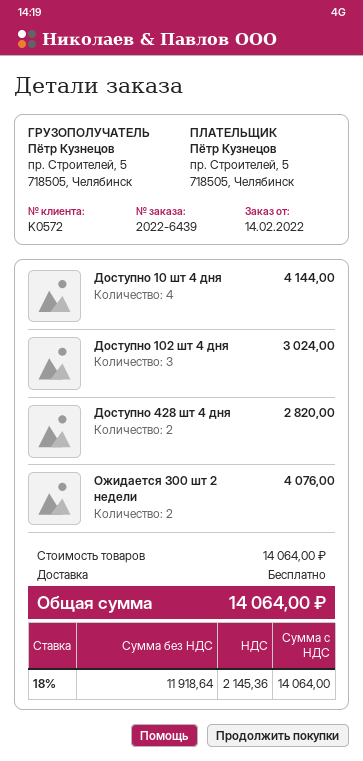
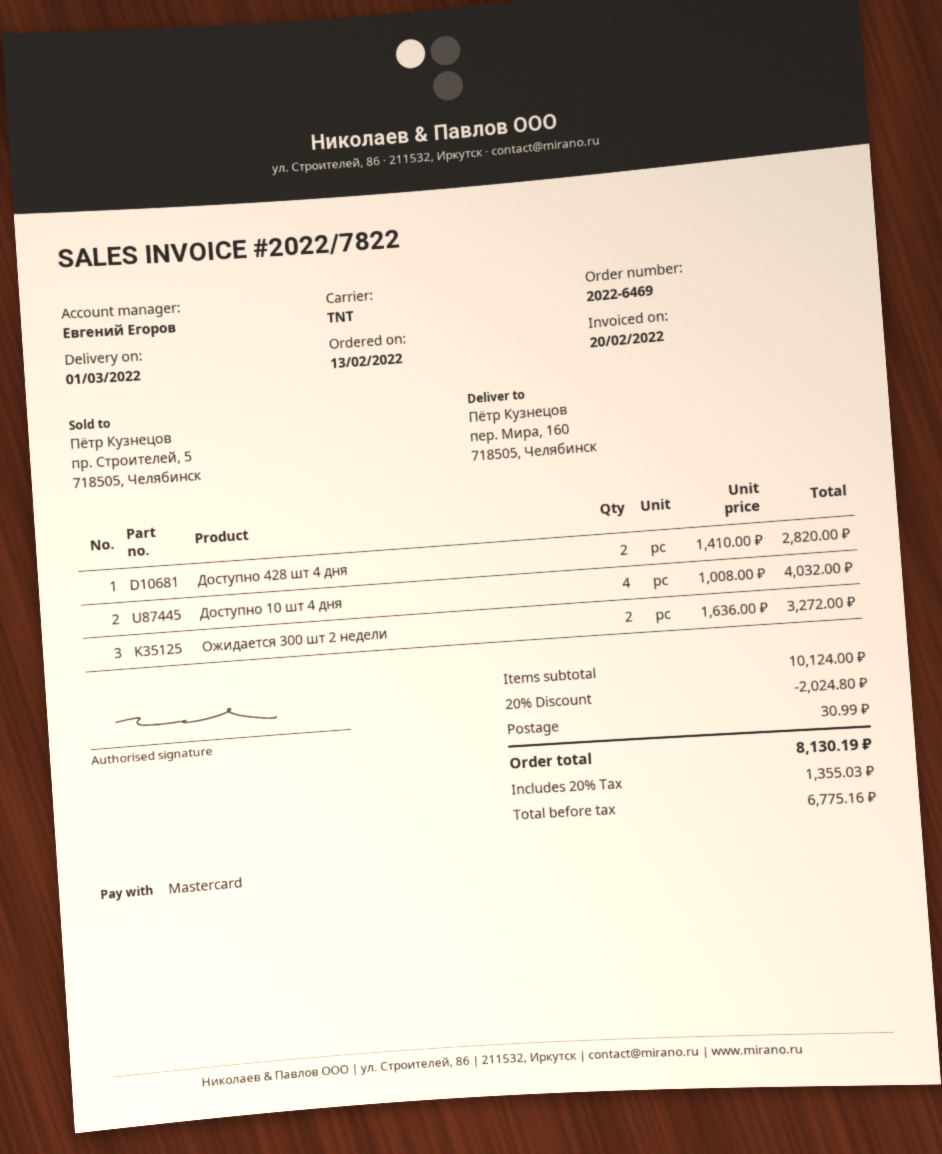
order number: 2022-6439 -> 2022-6469
order date: 2022-02-14 -> 2022-02-13
ship to: пр. Строителей, 5, 718505, Челябинск -> пер. Мира, 160, 718505, Челябинск
Доступно 10 шт 4 дня: 4 for 4144.00 -> 4 for 4032.00
Доступно 102 шт 4 дня: 3 for 3024.00 -> none
Ожидается 300 шт 2 недели: 2 for 4076.00 -> 2 for 3272.00
subtotal: 14064.00 -> 10124.00
discount: none -> 20% = 2024.80
shipping: 0.00 -> 30.99
net: 11918.64 -> 6775.16
tax: 18% = 2145.36 -> 20% = 1355.03
total: 14064.00 -> 8130.19

